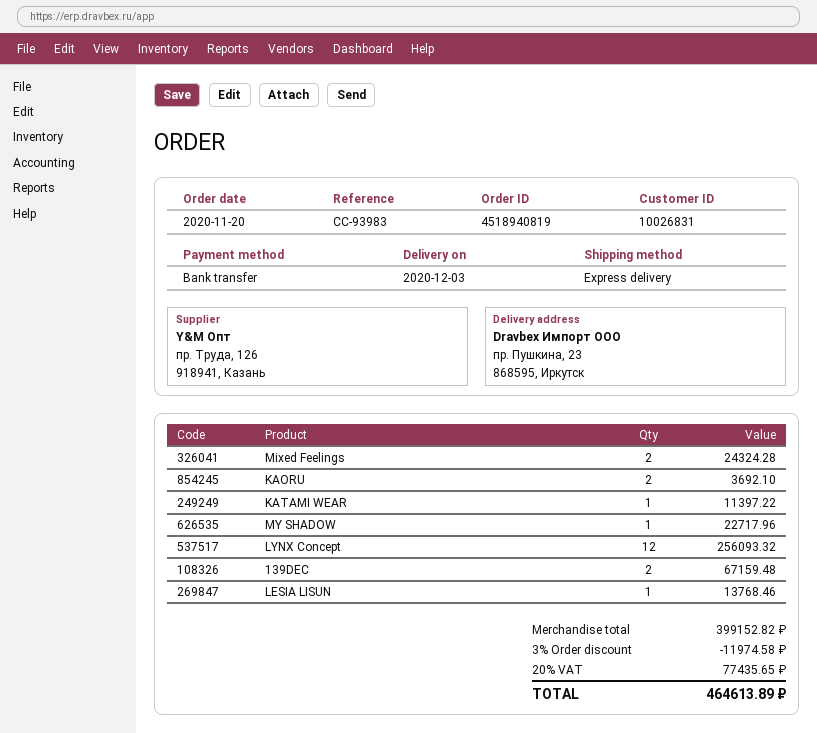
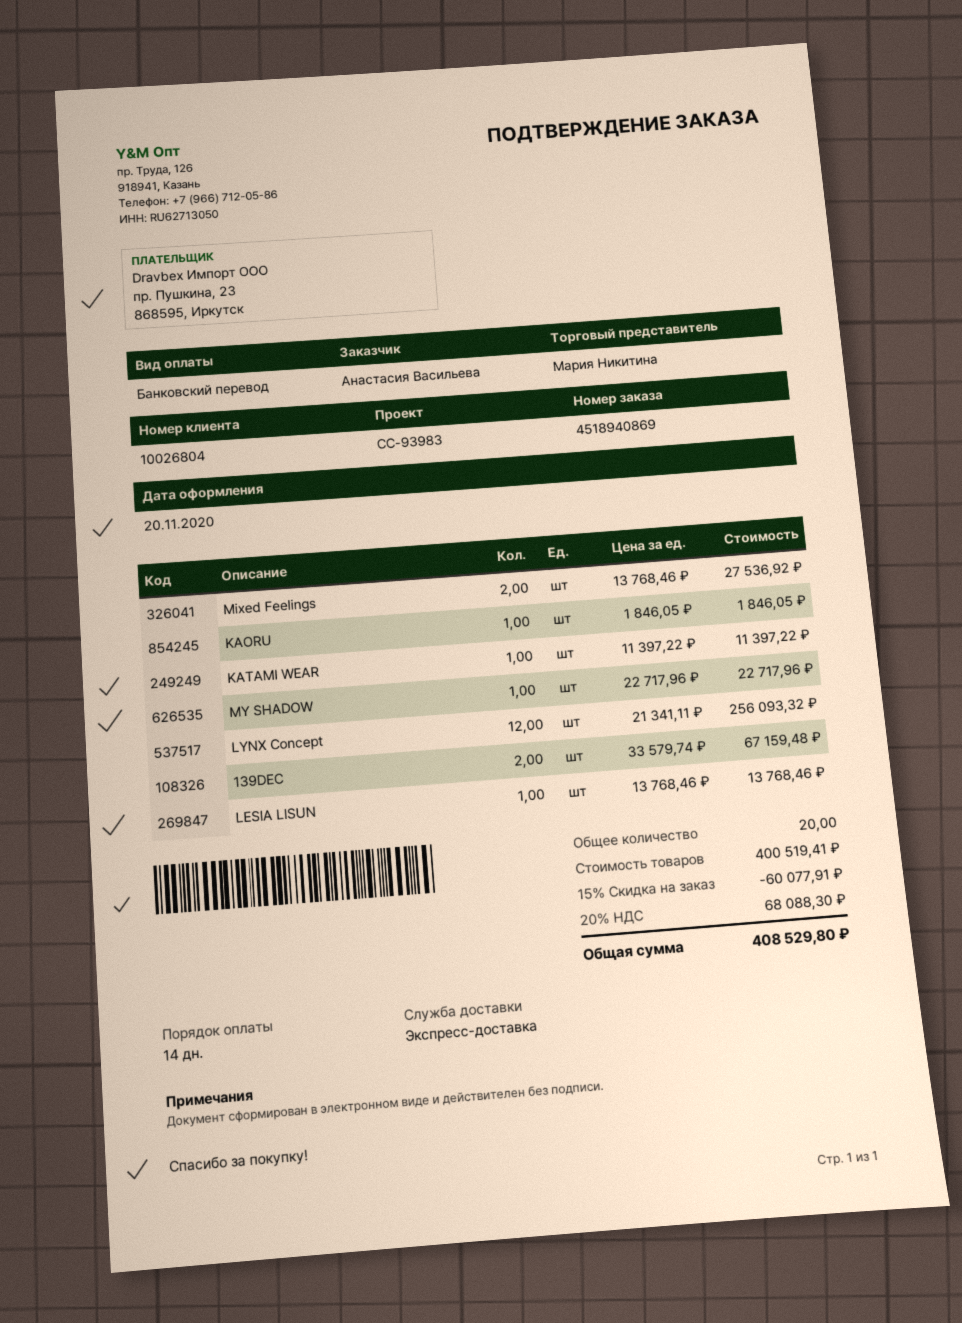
order number: 4518940819 -> 4518940869
customer number: 10026831 -> 10026804
Mixed Feelings: 2 for 24324.28 -> 2 for 27536.92
KAORU: 2 for 3692.10 -> 1 for 1846.05
subtotal: 399152.82 -> 400519.41
discount: 3% = 11974.58 -> 15% = 60077.91
tax: 20% = 77435.65 -> 20% = 68088.30
total: 464613.89 -> 408529.80

